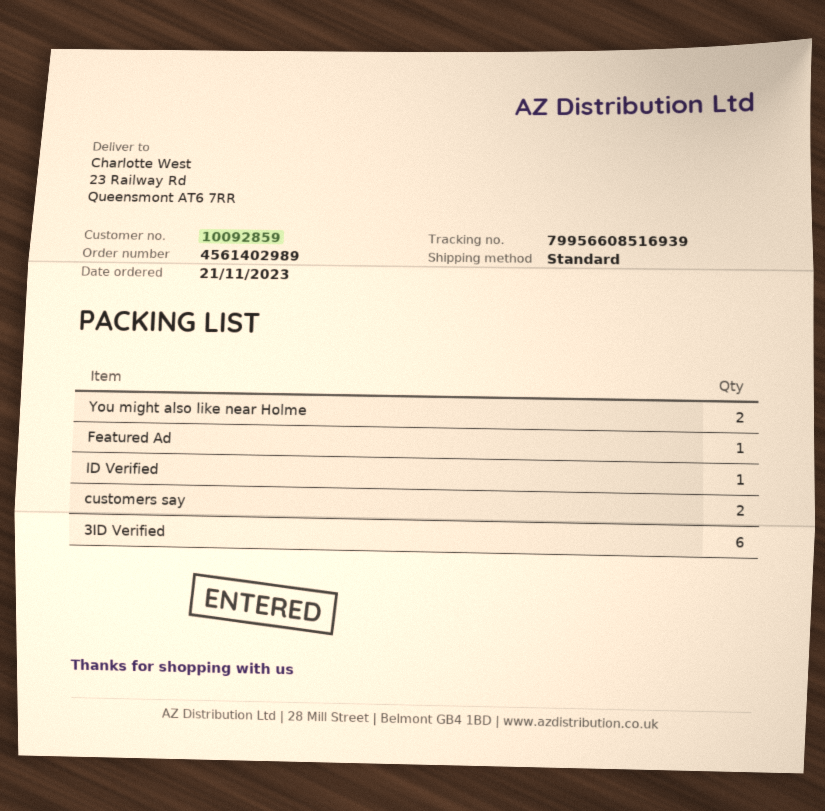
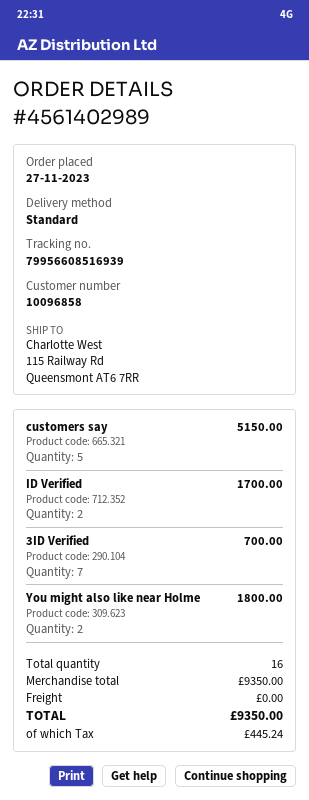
order date: 2023-11-21 -> 2023-11-27
customer number: 10092859 -> 10096858
ship to: 23 Railway Rd, Queensmont AT6 7RR -> 115 Railway Rd, Queensmont AT6 7RR
Featured Ad: 1 -> none
ID Verified: 1 -> 2
customers say: 2 -> 5
3ID Verified: 6 -> 7

